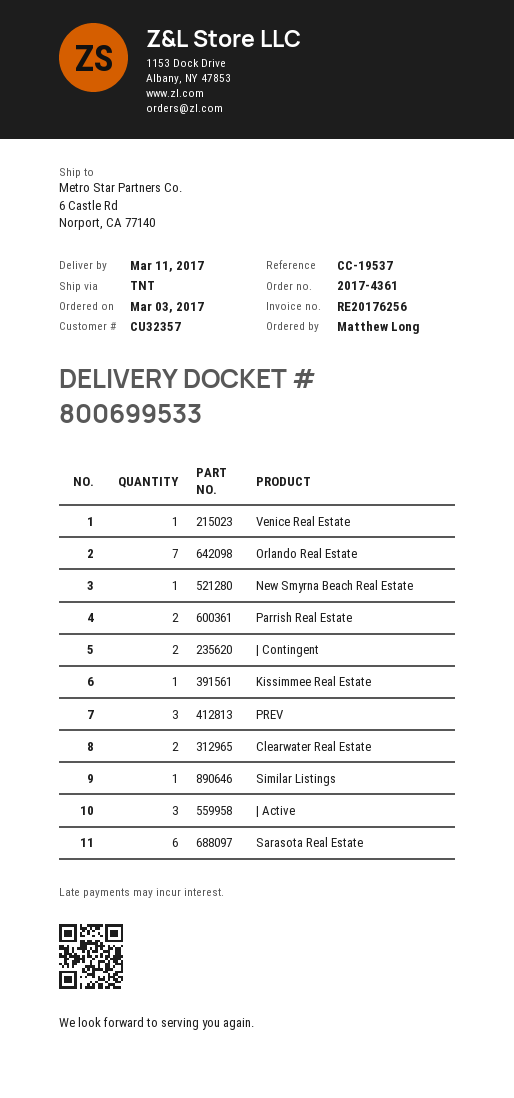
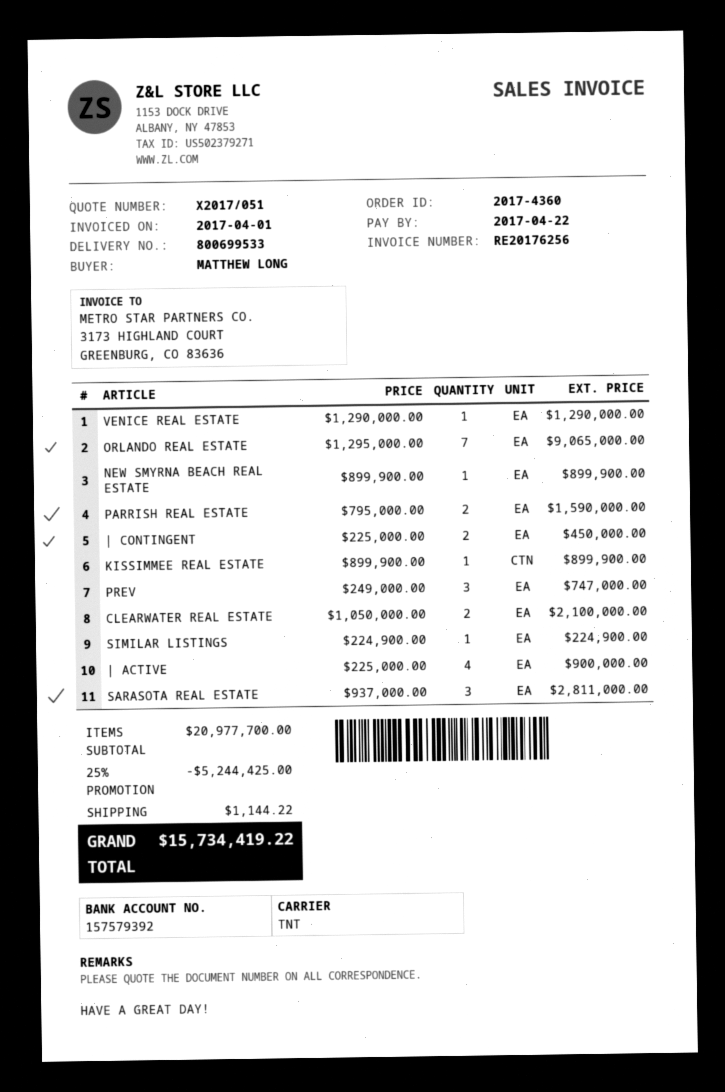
order number: 2017-4361 -> 2017-4360
| Active: 3 -> 4
Sarasota Real Estate: 6 -> 3

